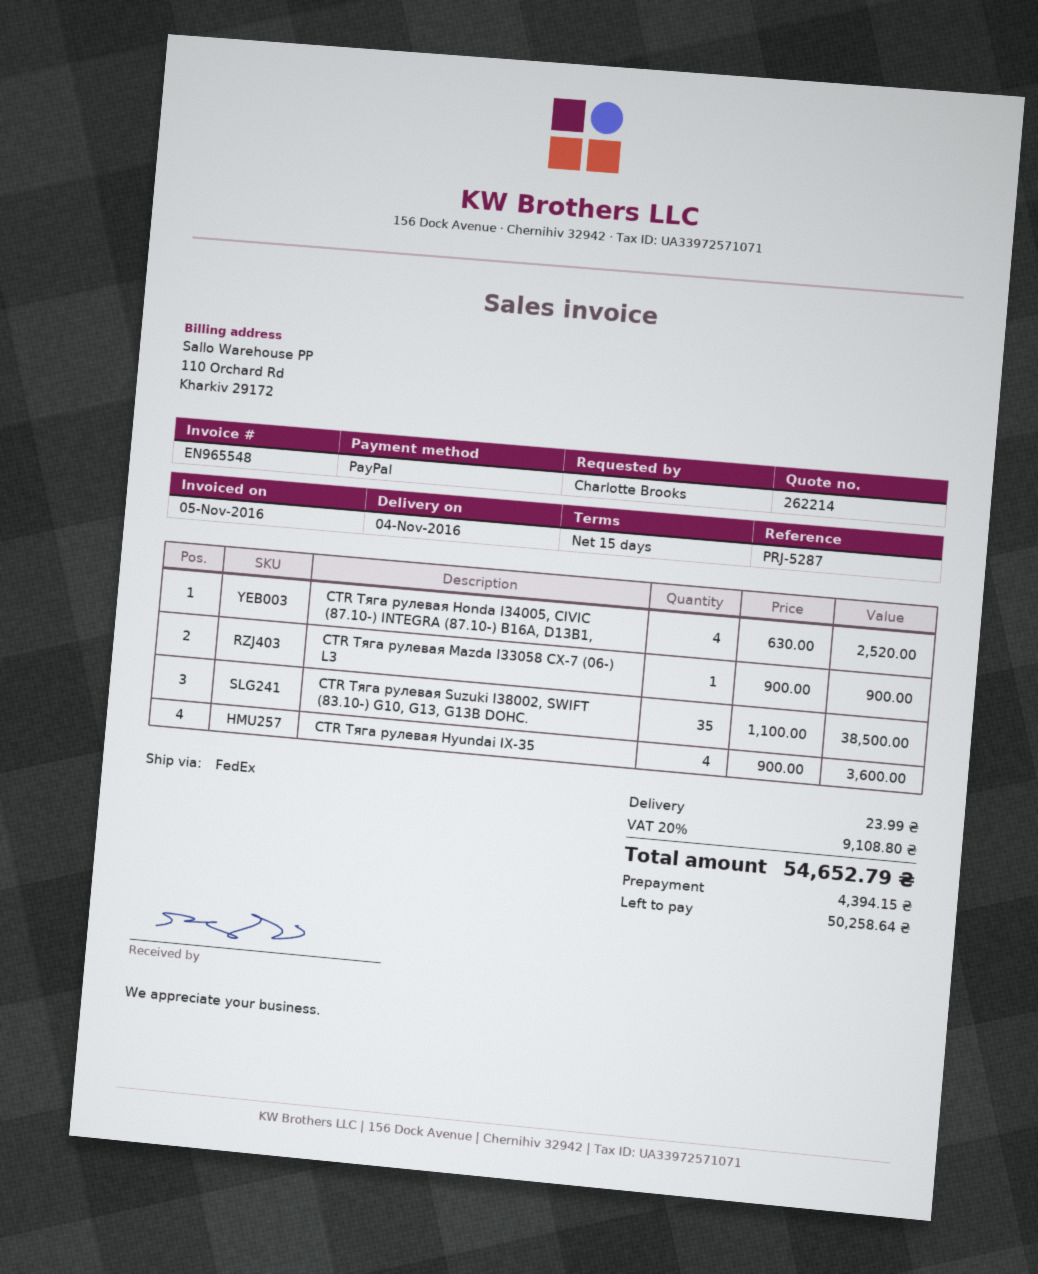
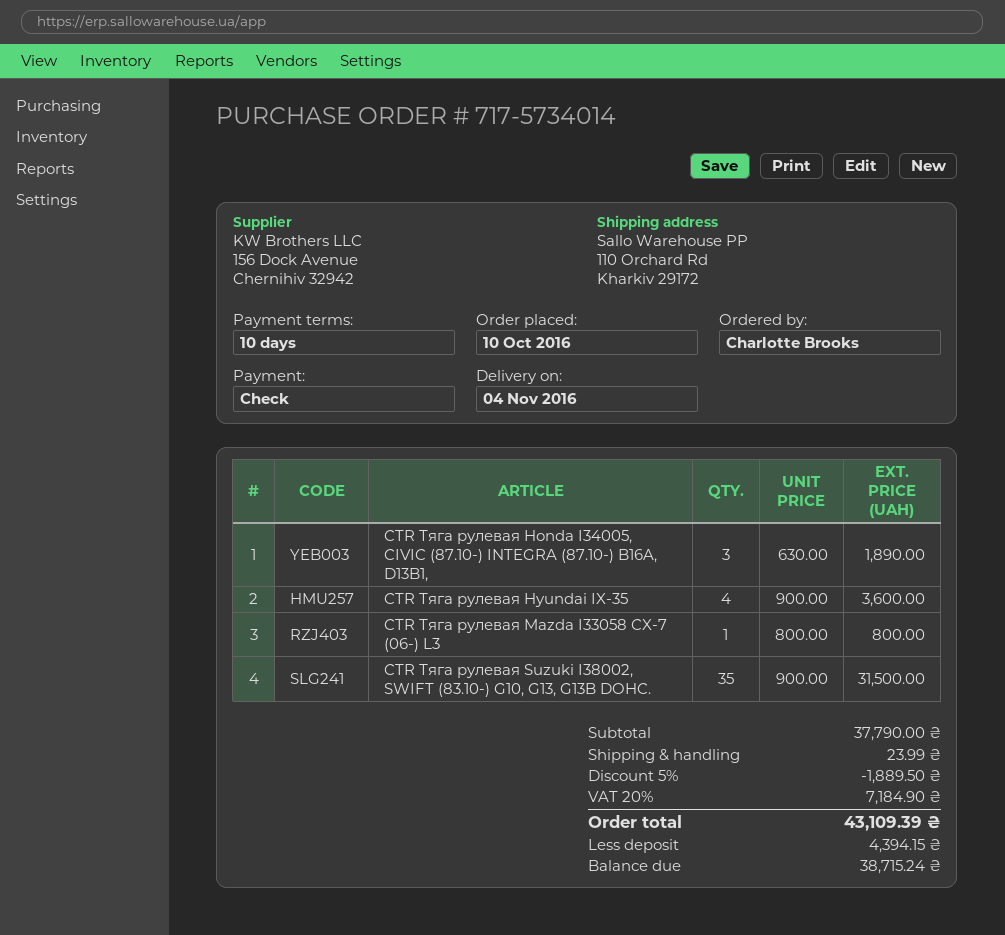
payment terms: 15 days -> 10 days
payment method: PayPal -> cheque
CTR Тяга рулевая Honda I34005, CIVIC (87.10-) INTEGRA (87.10-) B16A, D13B1,: 4 x 630.00 = 2520.00 -> 3 x 630.00 = 1890.00
CTR Тяга рулевая Mazda I33058 CX-7 (06-) L3: 1 x 900.00 = 900.00 -> 1 x 800.00 = 800.00
CTR Тяга рулевая Suzuki I38002, SWIFT (83.10-) G10, G13, G13B DOHC.: 35 x 1100.00 = 38500.00 -> 35 x 900.00 = 31500.00
discount: none -> 5% = 1889.50
tax: 20% = 9108.80 -> 20% = 7184.90
total: 54652.79 -> 43109.39
balance: 50258.64 -> 38715.24

